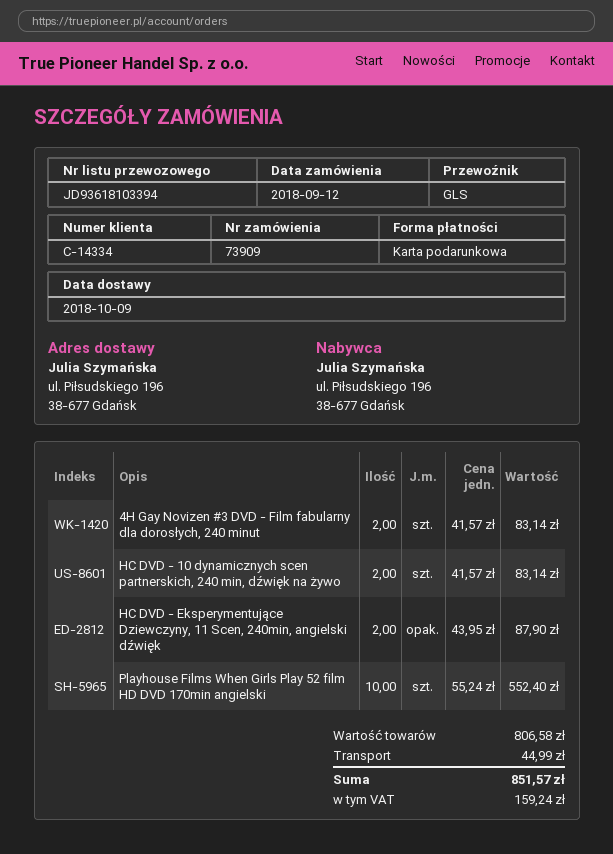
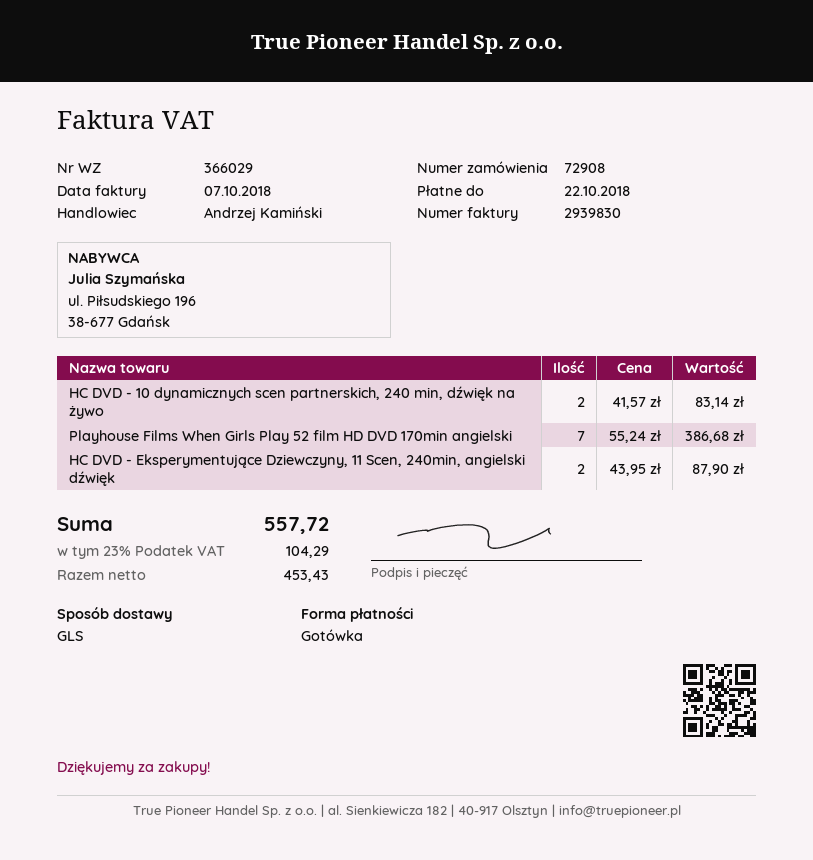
order number: 73909 -> 72908
payment method: gift card -> cash
4H Gay Novizen #3 DVD - Film fabularny dla dorosłych, 240 minut: 2 x 41.57 = 83.14 -> none
Playhouse Films When Girls Play 52 film HD DVD 170min angielski: 10 x 55.24 = 552.40 -> 7 x 55.24 = 386.68
shipping: 44.99 -> none
tax: 159.24 -> 104.29
total: 851.57 -> 557.72

